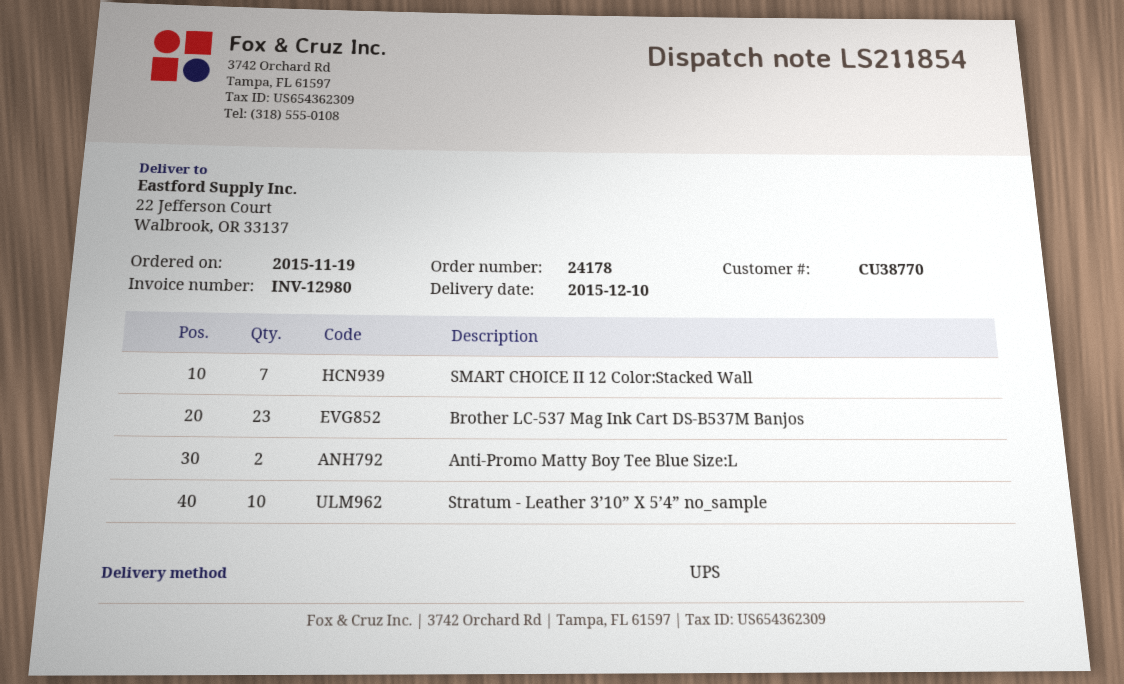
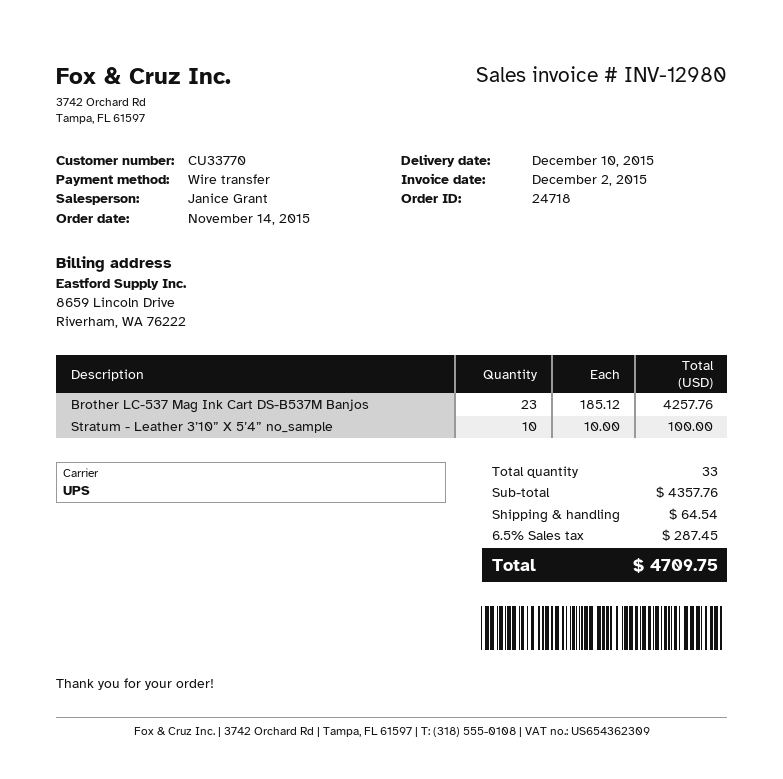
order number: 24178 -> 24718
order date: 2015-11-19 -> 2015-11-14
customer number: CU38770 -> CU33770
SMART CHOICE II 12 Color:Stacked Wall: 7 -> none
Anti-Promo Matty Boy Tee Blue Size:L: 2 -> none

